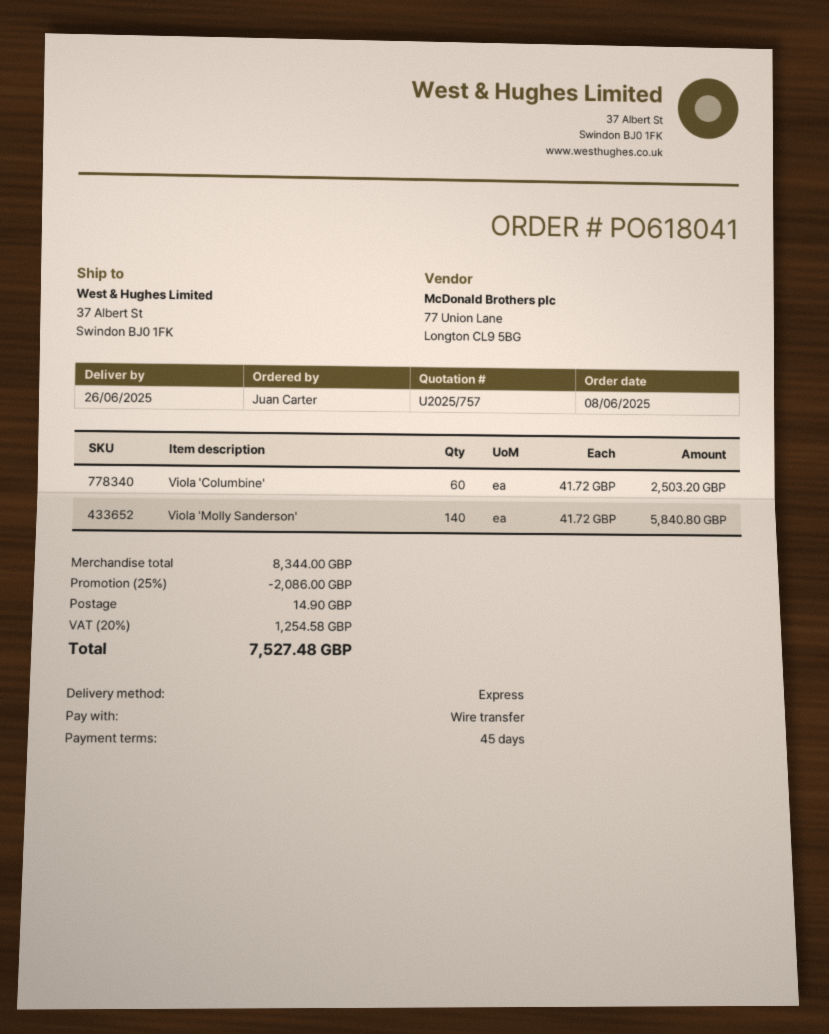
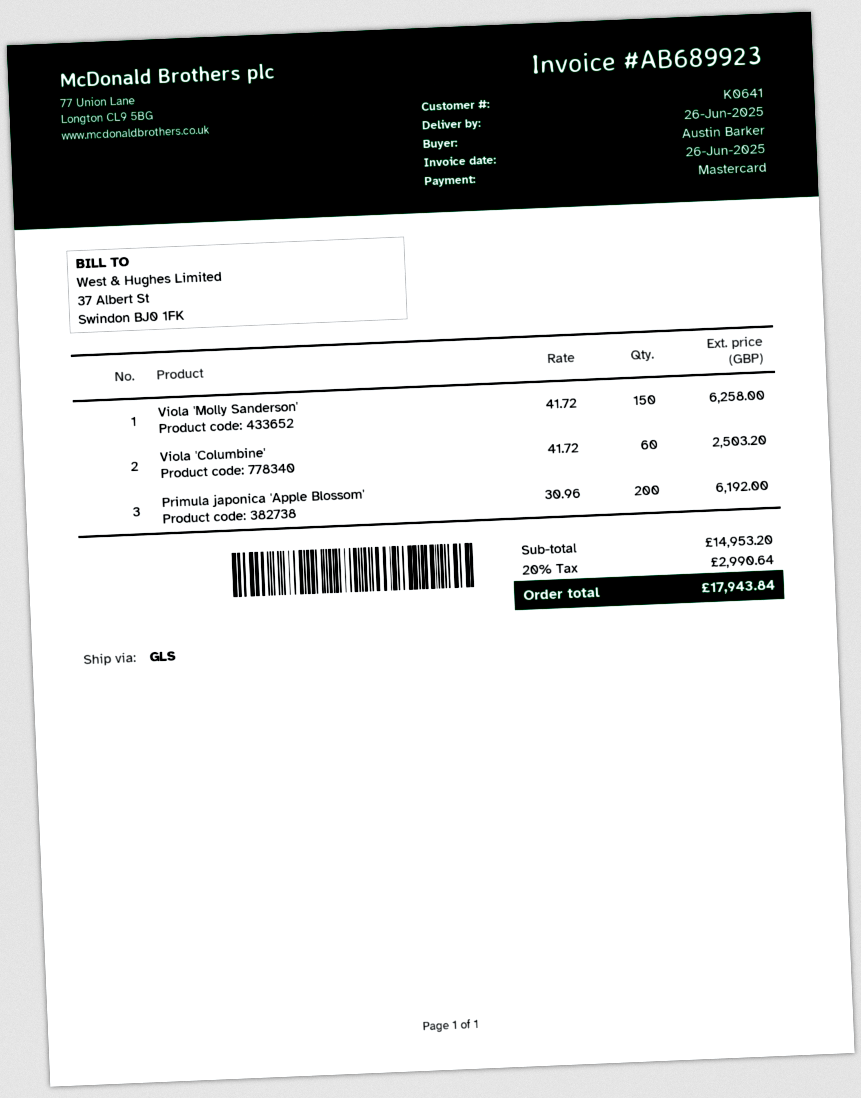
ordered by: Juan Carter -> Austin Barker
payment method: bank transfer -> Mastercard
shipping method: express -> GLS
Viola 'Molly Sanderson': 140 x 41.72 = 5840.80 -> 150 x 41.72 = 6258.00
Primula japonica 'Apple Blossom': none -> 200 x 30.96 = 6192.00
subtotal: 8344.00 -> 14953.20
discount: 25% = 2086.00 -> none
shipping: 14.90 -> none
tax: 20% = 1254.58 -> 20% = 2990.64
total: 7527.48 -> 17943.84

